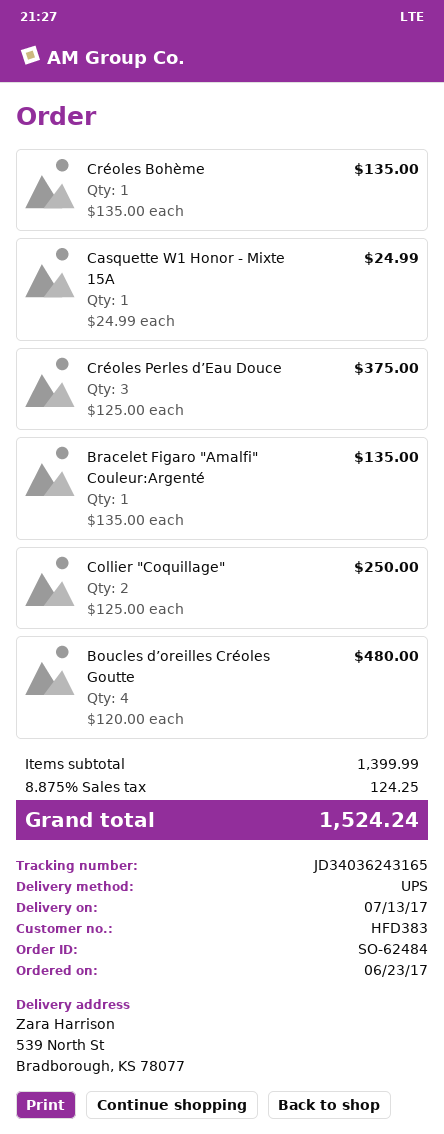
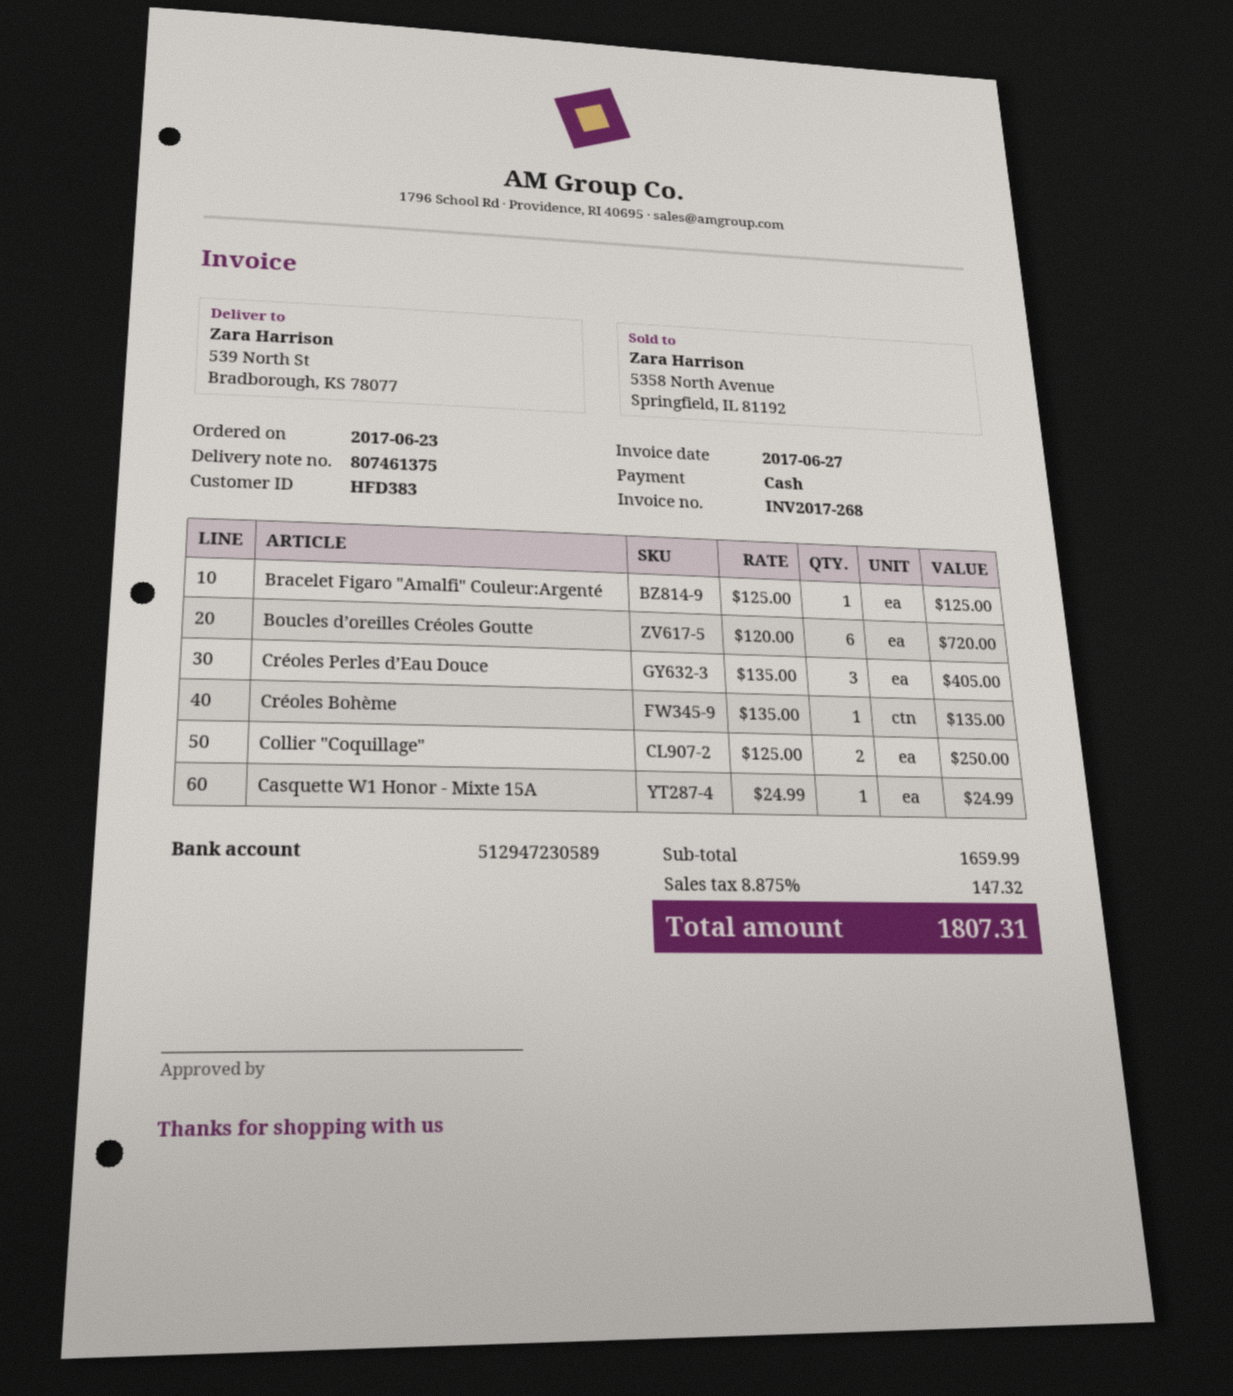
Créoles Perles d’Eau Douce: 3 x 125.00 = 375.00 -> 3 x 135.00 = 405.00
Bracelet Figaro "Amalfi" Couleur:Argenté: 1 x 135.00 = 135.00 -> 1 x 125.00 = 125.00
Boucles d’oreilles Créoles Goutte: 4 x 120.00 = 480.00 -> 6 x 120.00 = 720.00
subtotal: 1399.99 -> 1659.99
tax: 8.875% = 124.25 -> 8.875% = 147.32
total: 1524.24 -> 1807.31

